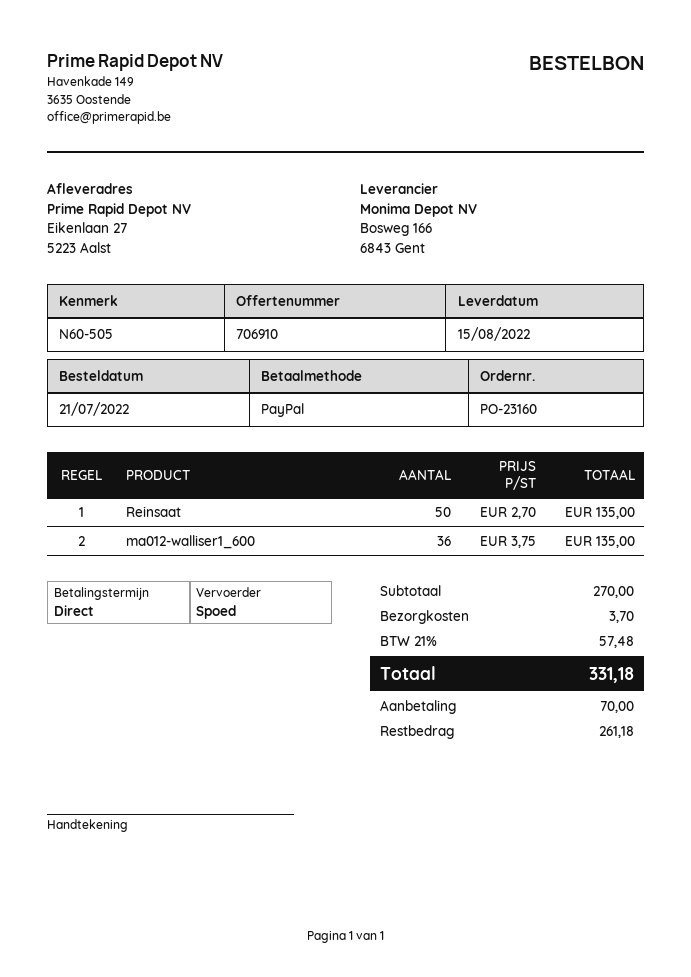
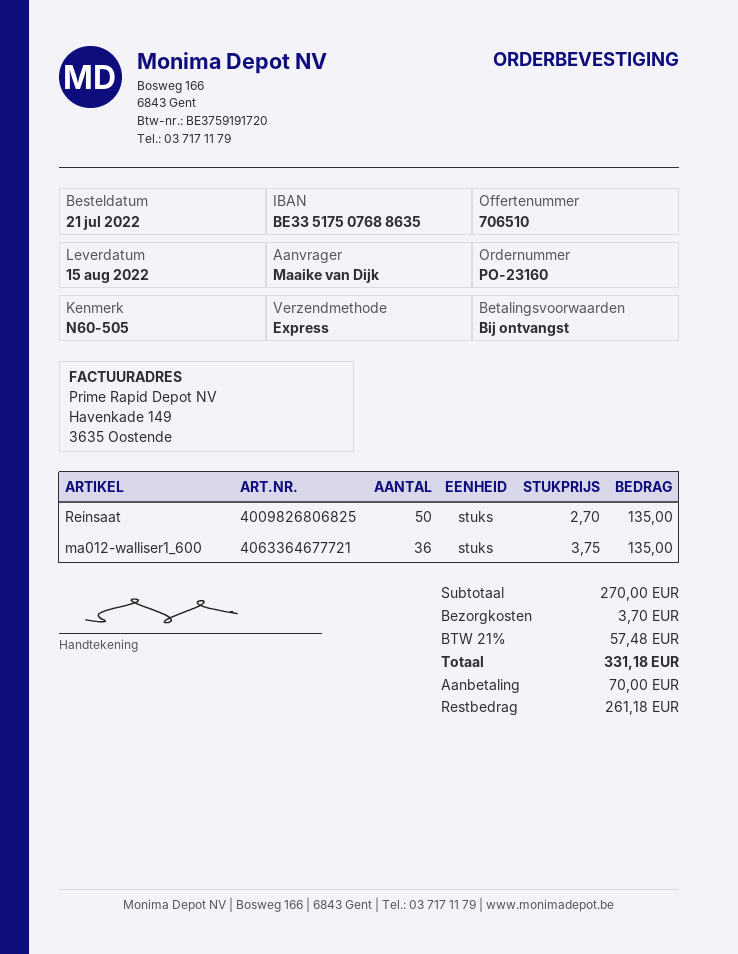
quote number: 706910 -> 706510

